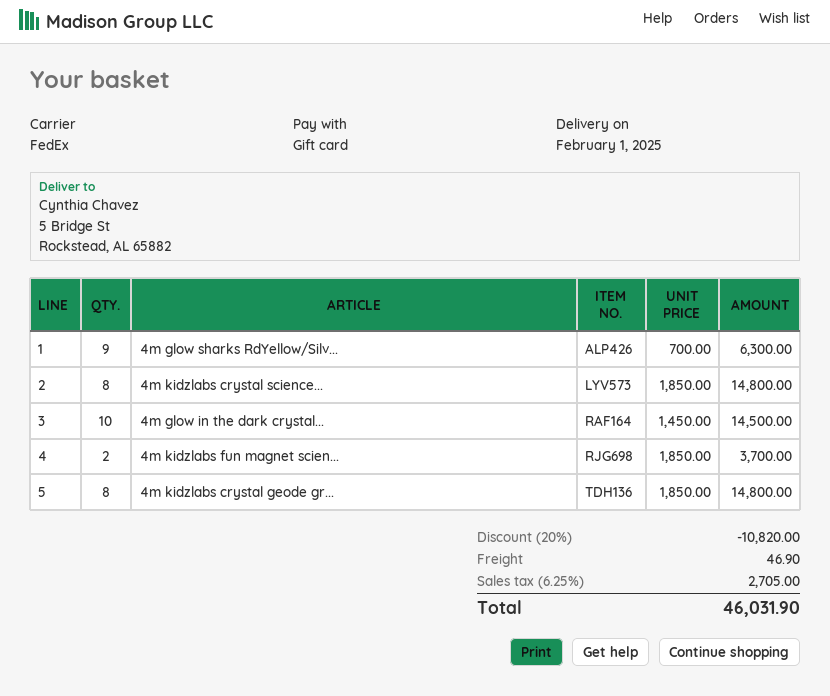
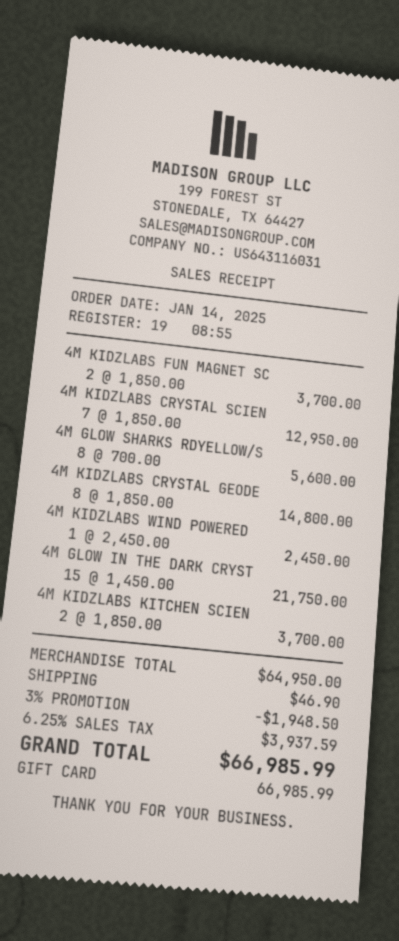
4m glow sharks RdYellow/Silv...: 9 x 700.00 = 6300.00 -> 8 x 700.00 = 5600.00
4m kidzlabs crystal science...: 8 x 1850.00 = 14800.00 -> 7 x 1850.00 = 12950.00
4m glow in the dark crystal...: 10 x 1450.00 = 14500.00 -> 15 x 1450.00 = 21750.00
4M KIDZLABS WIND POWERED: none -> 1 x 2450.00 = 2450.00
4M KIDZLABS KITCHEN SCIEN: none -> 2 x 1850.00 = 3700.00
discount: 20% = 10820.00 -> 3% = 1948.50
tax: 6.25% = 2705.00 -> 6.25% = 3937.59
total: 46031.90 -> 66985.99

